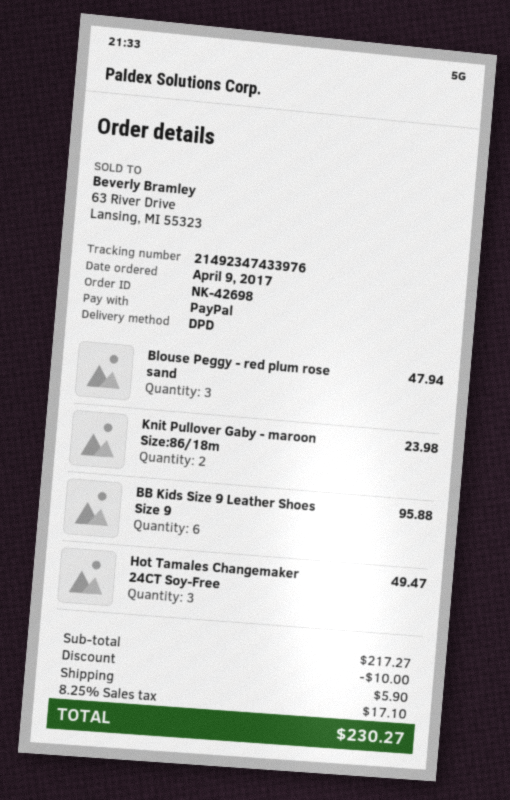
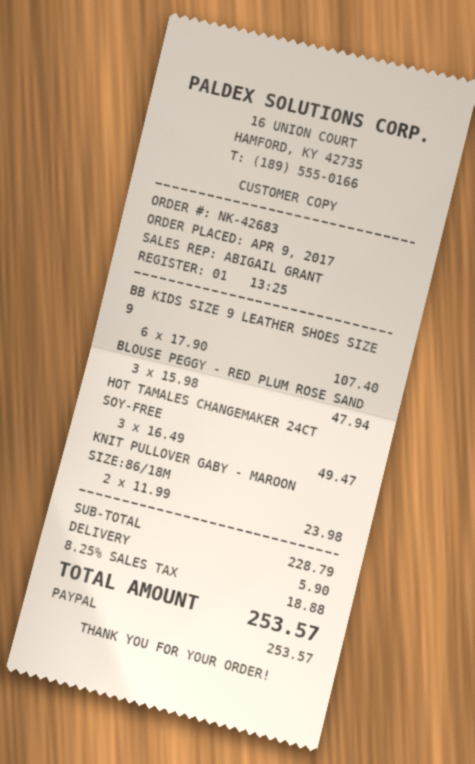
order number: NK-42698 -> NK-42683
BB Kids Size 9 Leather Shoes Size 9: 6 for 95.88 -> 6 for 107.40
subtotal: 217.27 -> 228.79
discount: 10.00 -> none
tax: 8.25% = 17.10 -> 8.25% = 18.88
total: 230.27 -> 253.57

